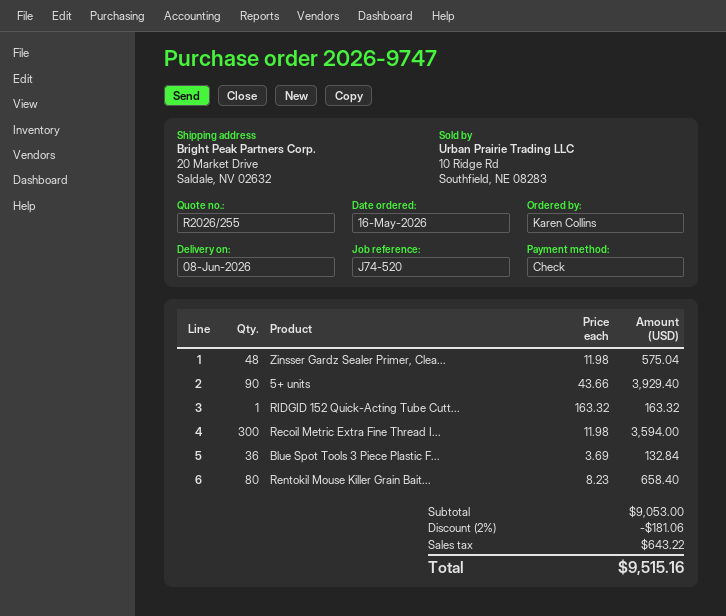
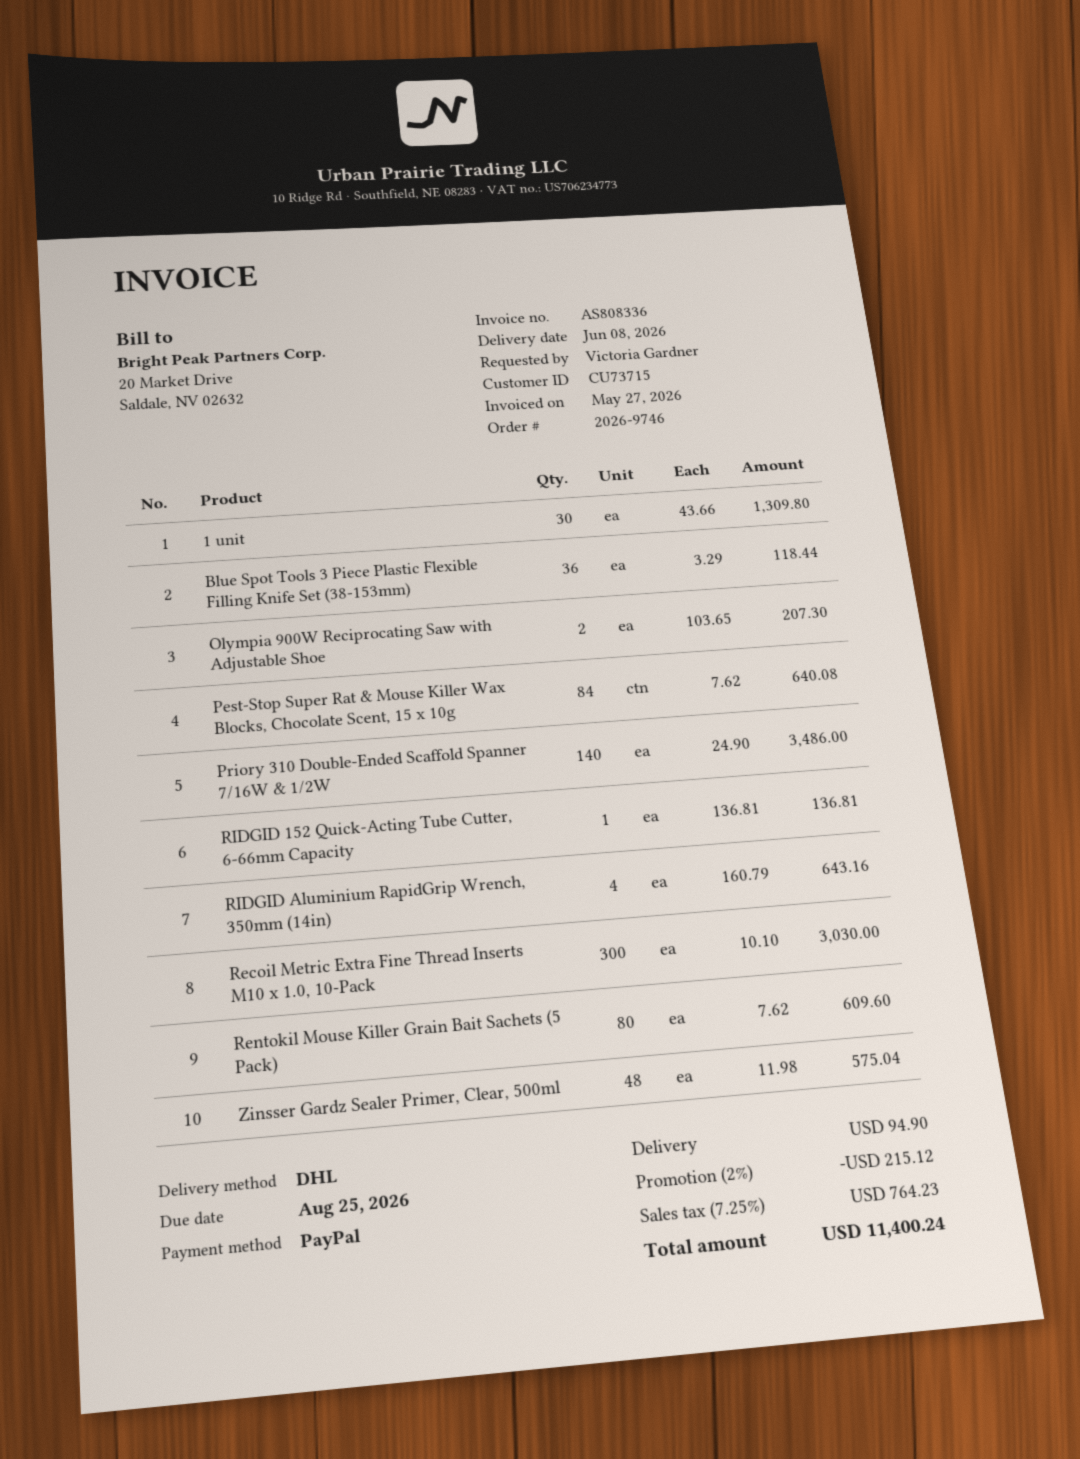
order number: 2026-9747 -> 2026-9746
ordered by: Karen Collins -> Victoria Gardner
payment method: cheque -> PayPal
5+ units: 90 x 43.66 = 3929.40 -> none
RIDGID 152 Quick-Acting Tube Cutt...: 1 x 163.32 = 163.32 -> 1 x 136.81 = 136.81
Recoil Metric Extra Fine Thread I...: 300 x 11.98 = 3594.00 -> 300 x 10.10 = 3030.00
Blue Spot Tools 3 Piece Plastic F...: 36 x 3.69 = 132.84 -> 36 x 3.29 = 118.44
Rentokil Mouse Killer Grain Bait...: 80 x 8.23 = 658.40 -> 80 x 7.62 = 609.60
1 unit: none -> 30 x 43.66 = 1309.80
Olympia 900W Reciprocating Saw with Adjustable Shoe: none -> 2 x 103.65 = 207.30
Pest-Stop Super Rat & Mouse Killer Wax Blocks, Chocolate Scent, 15 x 10g: none -> 84 x 7.62 = 640.08
Priory 310 Double-Ended Scaffold Spanner 7/16W & 1/2W: none -> 140 x 24.90 = 3486.00
RIDGID Aluminium RapidGrip Wrench, 350mm (14in): none -> 4 x 160.79 = 643.16
discount: 2% = 181.06 -> 2% = 215.12
shipping: none -> 94.90
tax: 643.22 -> 764.23
total: 9515.16 -> 11400.24

